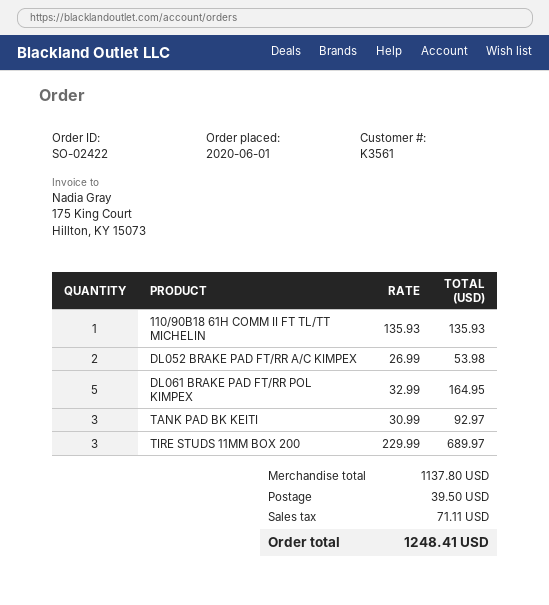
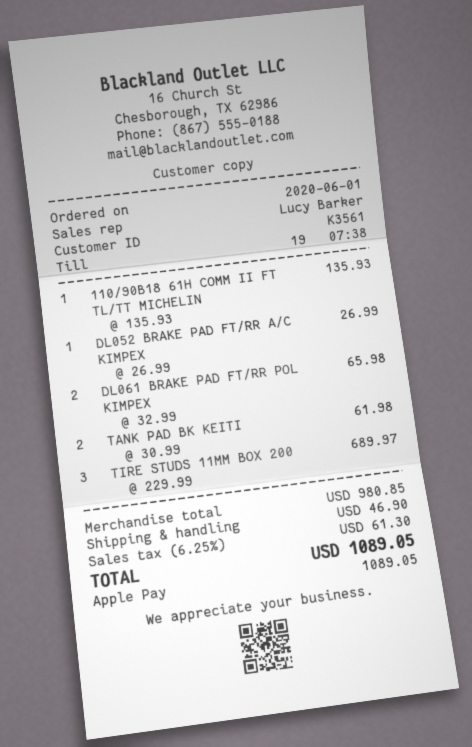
DL052 BRAKE PAD FT/RR A/C KIMPEX: 2 x 26.99 = 53.98 -> 1 x 26.99 = 26.99
DL061 BRAKE PAD FT/RR POL KIMPEX: 5 x 32.99 = 164.95 -> 2 x 32.99 = 65.98
TANK PAD BK KEITI: 3 x 30.99 = 92.97 -> 2 x 30.99 = 61.98
subtotal: 1137.80 -> 980.85
shipping: 39.50 -> 46.90
tax: 71.11 -> 61.30
total: 1248.41 -> 1089.05

